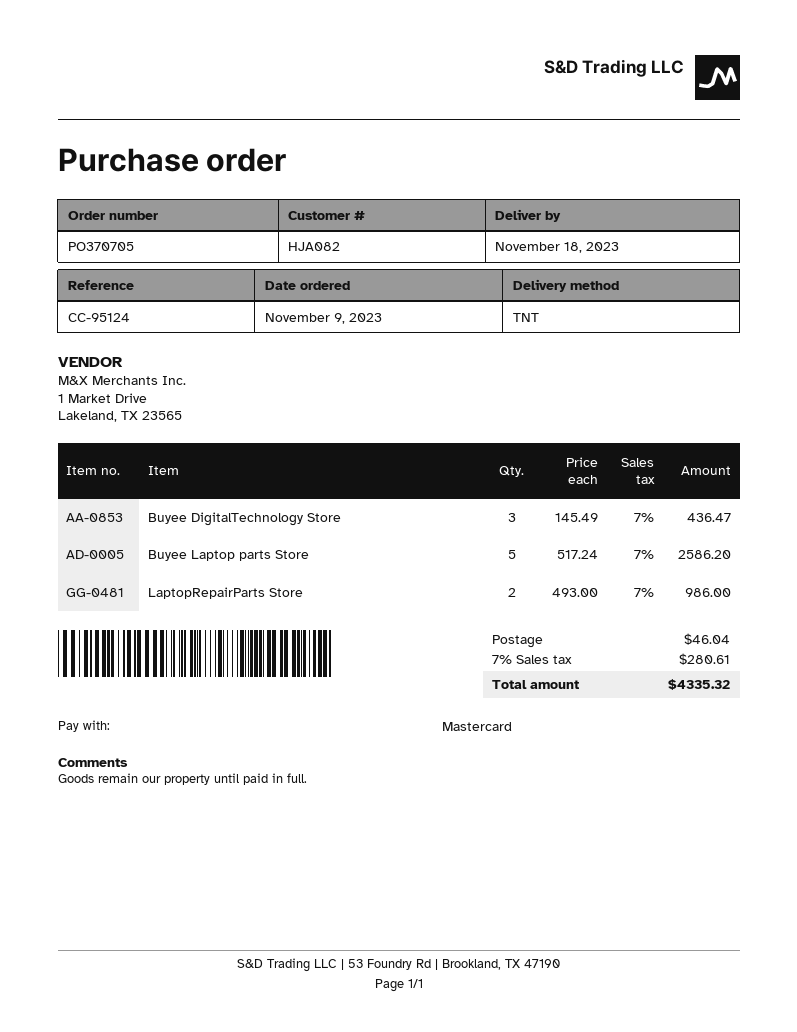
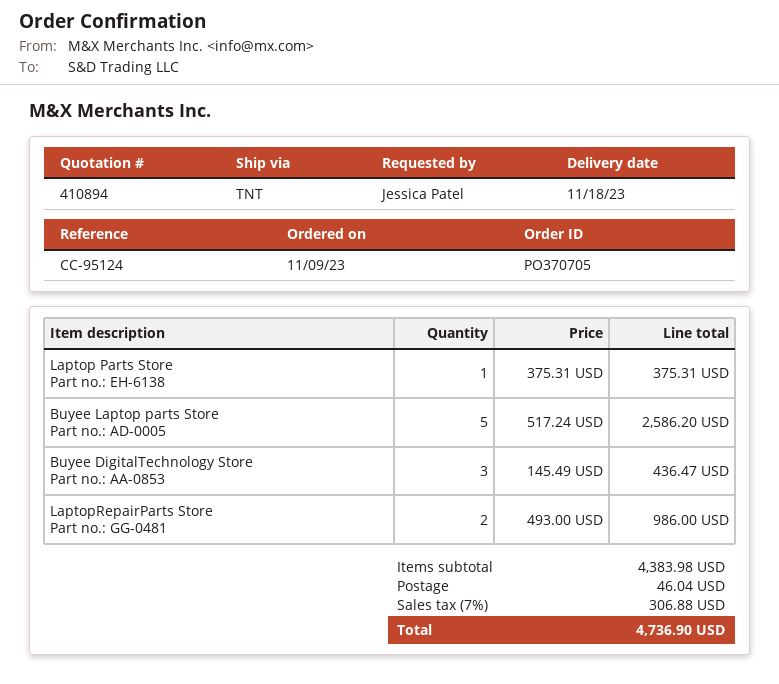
Laptop Parts Store: none -> 1 x 375.31 = 375.31
tax: 7% = 280.61 -> 7% = 306.88
total: 4335.32 -> 4736.90

